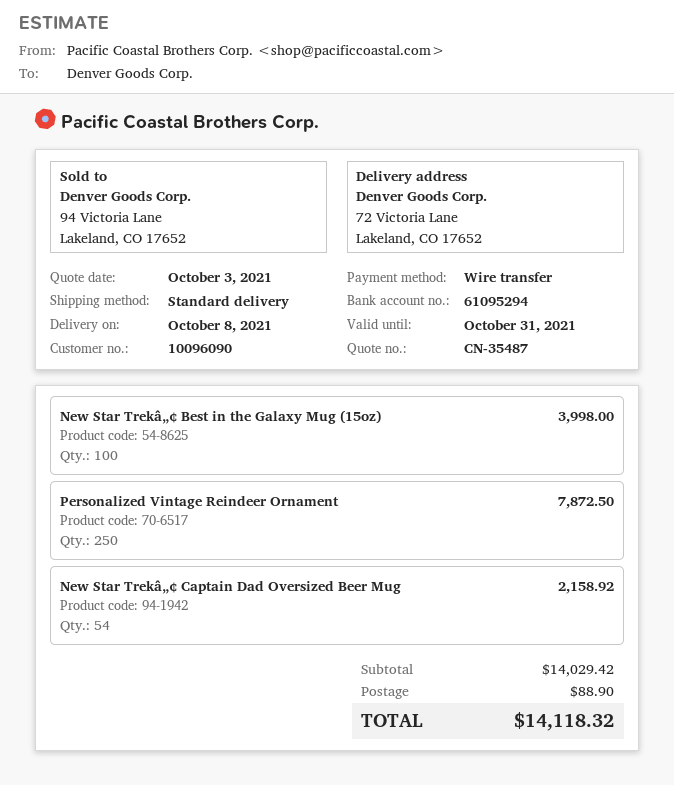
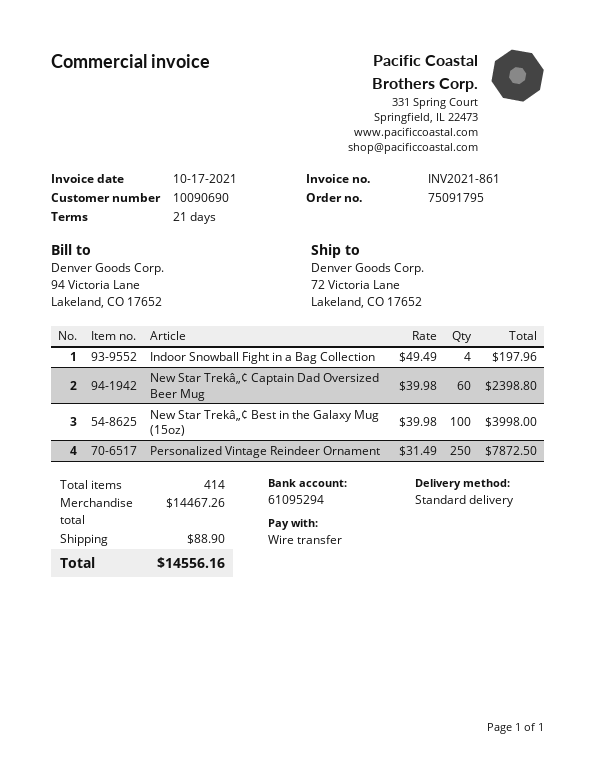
customer number: 10096090 -> 10090690
New Star Trekâ„¢ Captain Dad Oversized Beer Mug: 54 for 2158.92 -> 60 for 2398.80
Indoor Snowball Fight in a Bag Collection: none -> 4 for 197.96
subtotal: 14029.42 -> 14467.26
total: 14118.32 -> 14556.16

